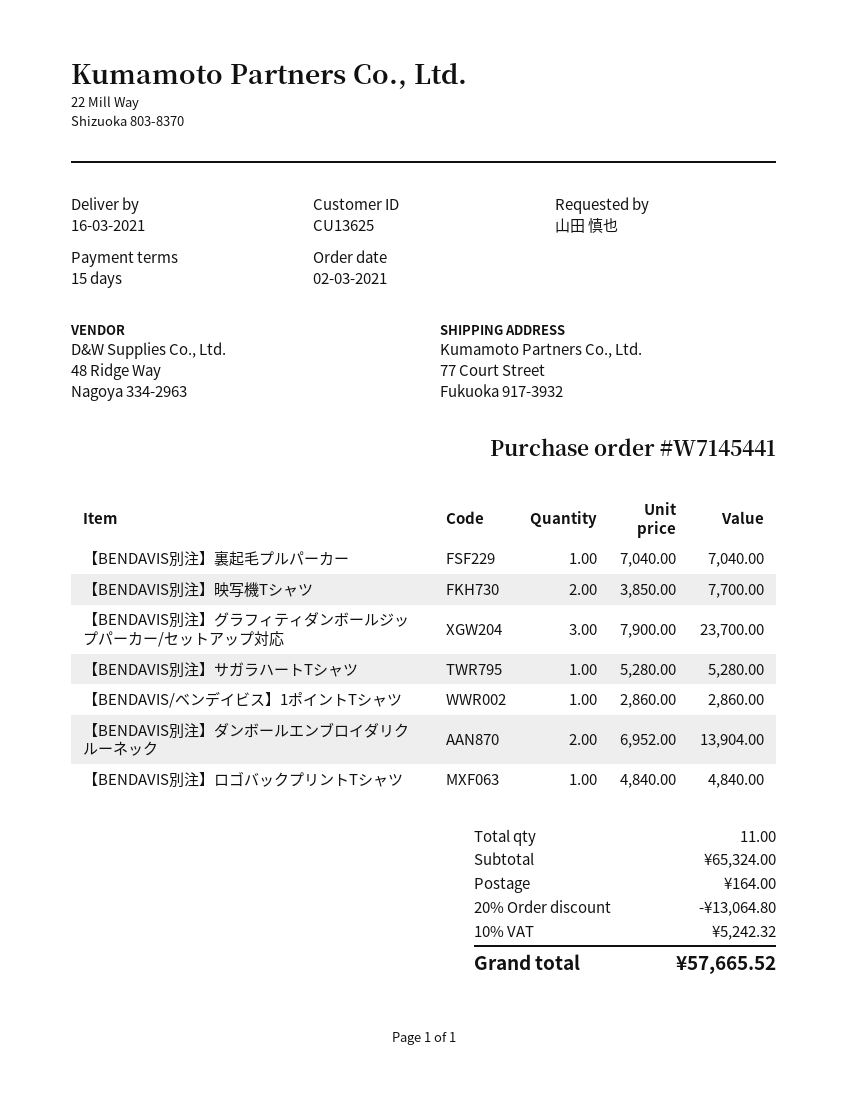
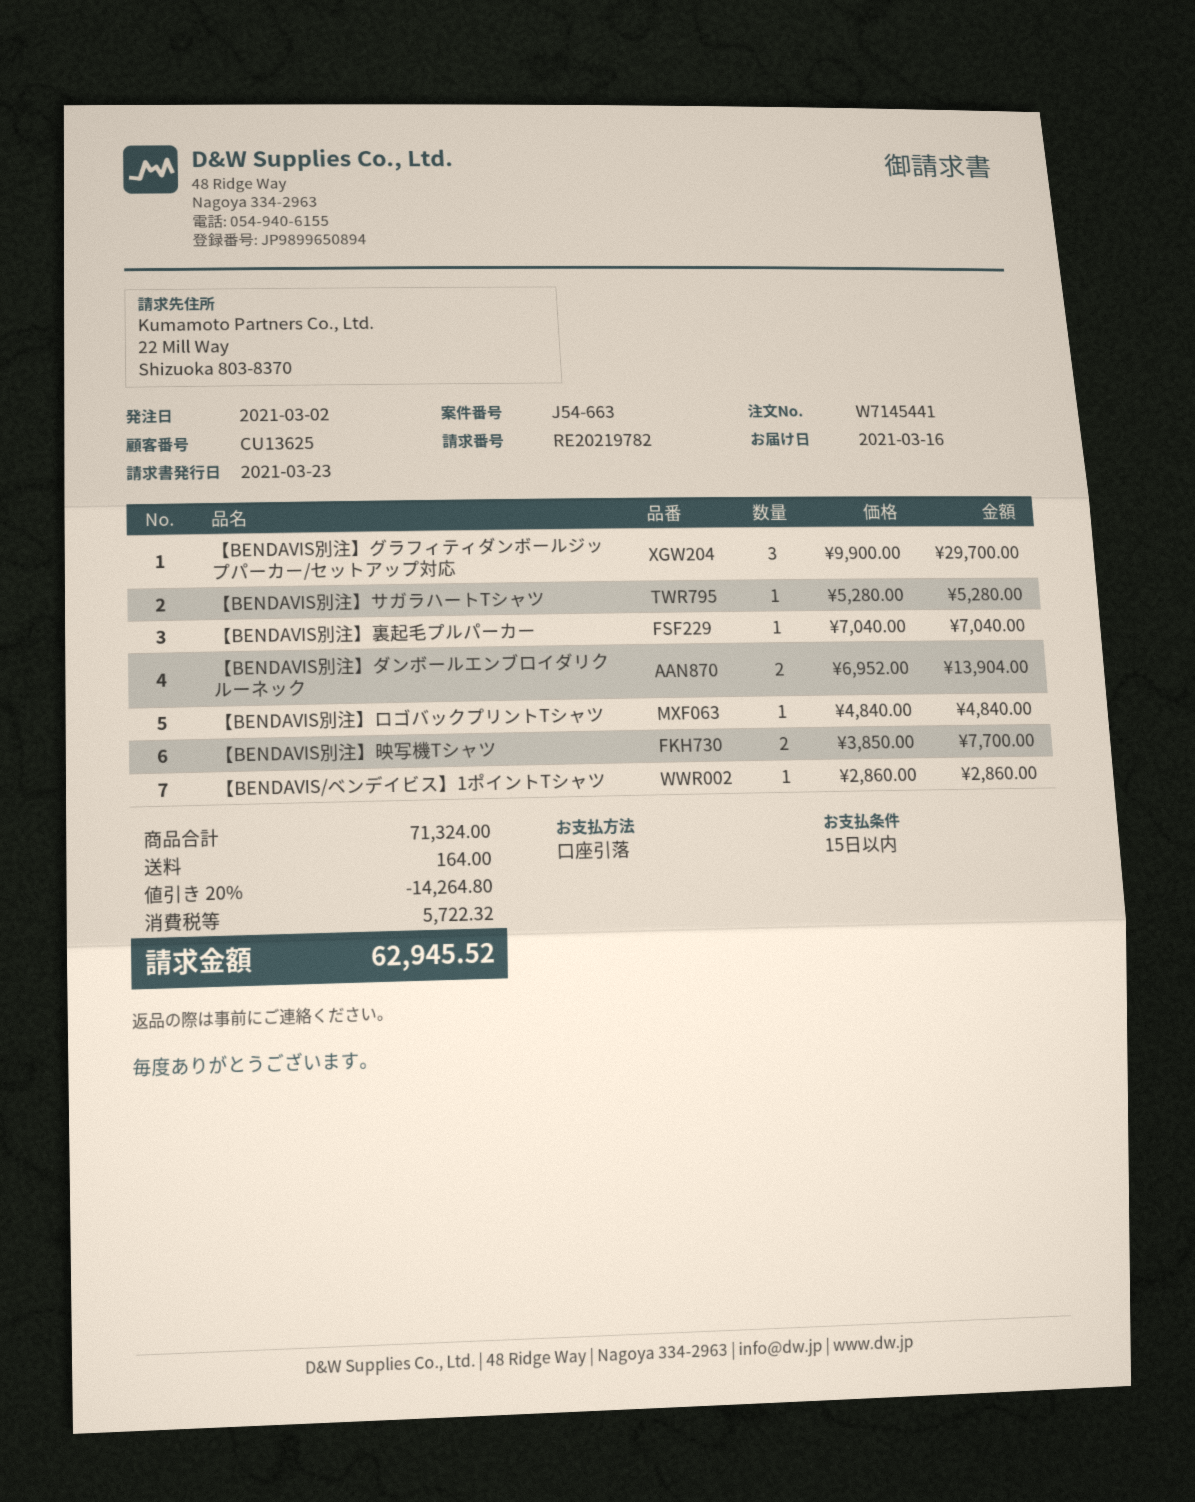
【BENDAVIS別注】グラフィティダンボールジップパーカー/セットアップ対応: 3 x 7900.00 = 23700.00 -> 3 x 9900.00 = 29700.00
subtotal: 65324.00 -> 71324.00
discount: 20% = 13064.80 -> 20% = 14264.80
tax: 5242.32 -> 5722.32
total: 57665.52 -> 62945.52

